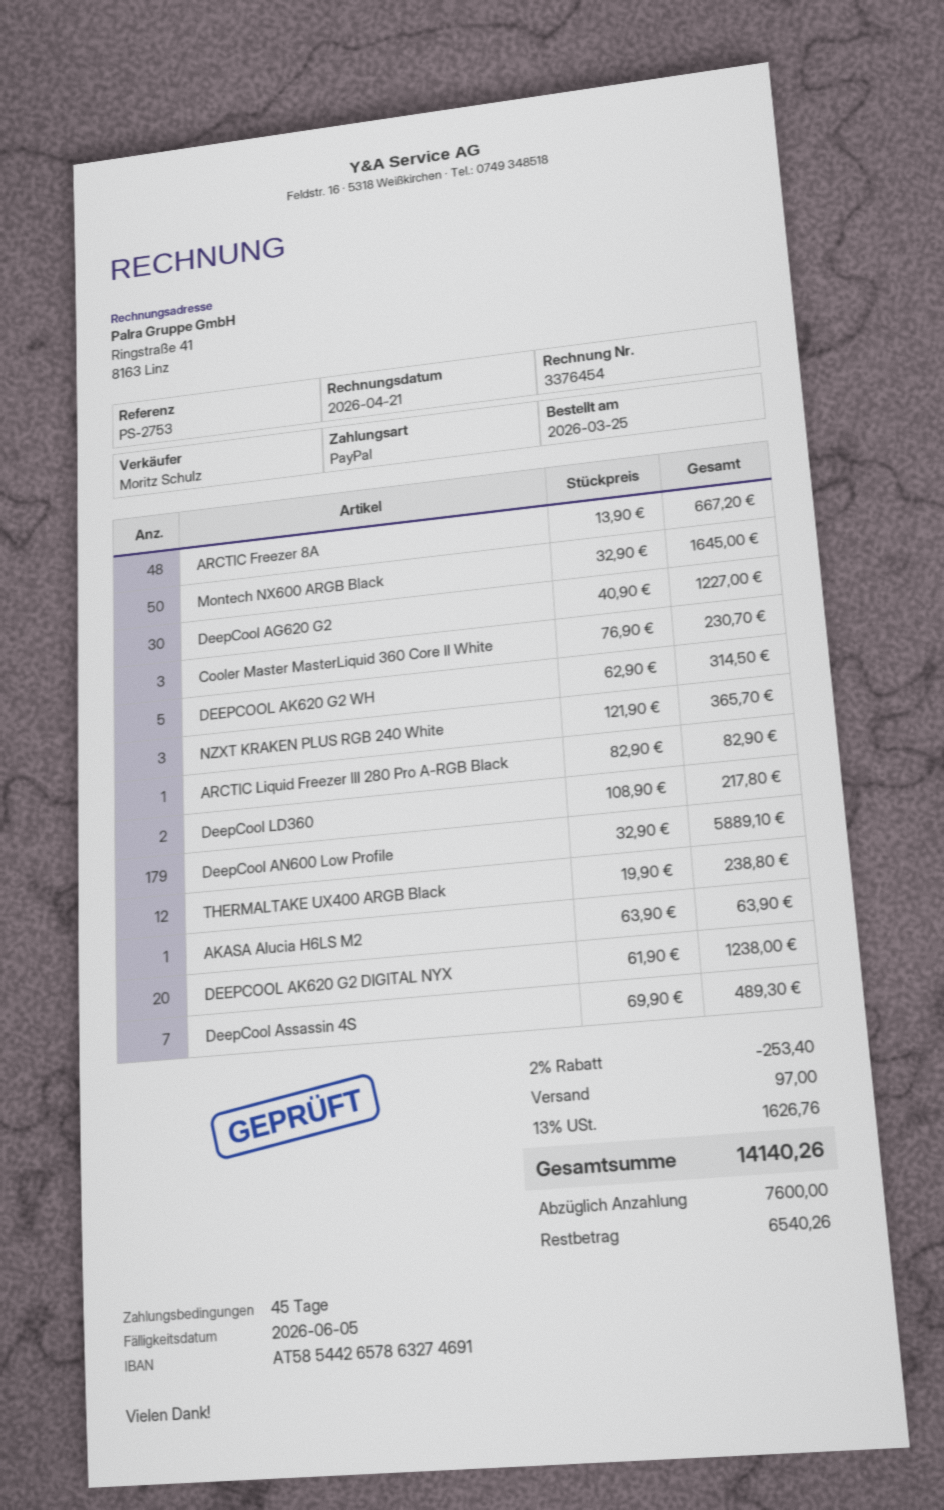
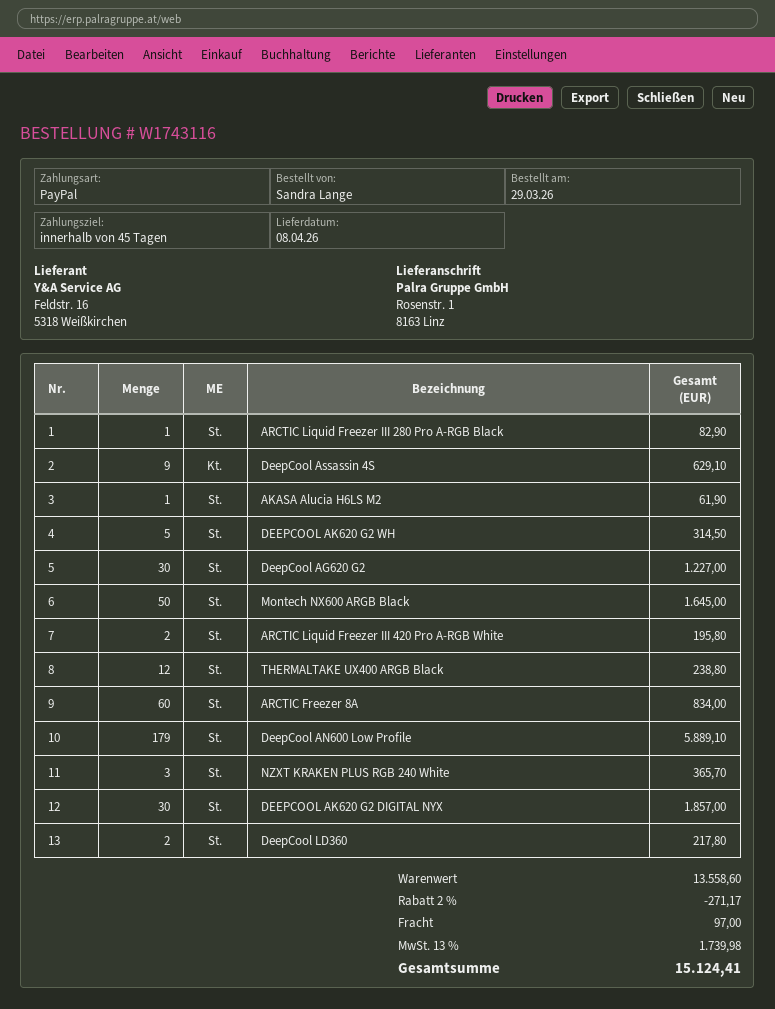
order date: 2026-03-25 -> 2026-03-29
ARCTIC Freezer 8A: 48 for 667.20 -> 60 for 834.00
Cooler Master MasterLiquid 360 Core II White: 3 for 230.70 -> none
AKASA Alucia H6LS M2: 1 for 63.90 -> 1 for 61.90
DEEPCOOL AK620 G2 DIGITAL NYX: 20 for 1238.00 -> 30 for 1857.00
DeepCool Assassin 4S: 7 for 489.30 -> 9 for 629.10
ARCTIC Liquid Freezer III 420 Pro A-RGB White: none -> 2 for 195.80
discount: 2% = 253.40 -> 2% = 271.17
tax: 13% = 1626.76 -> 13% = 1739.98
total: 14140.26 -> 15124.41

